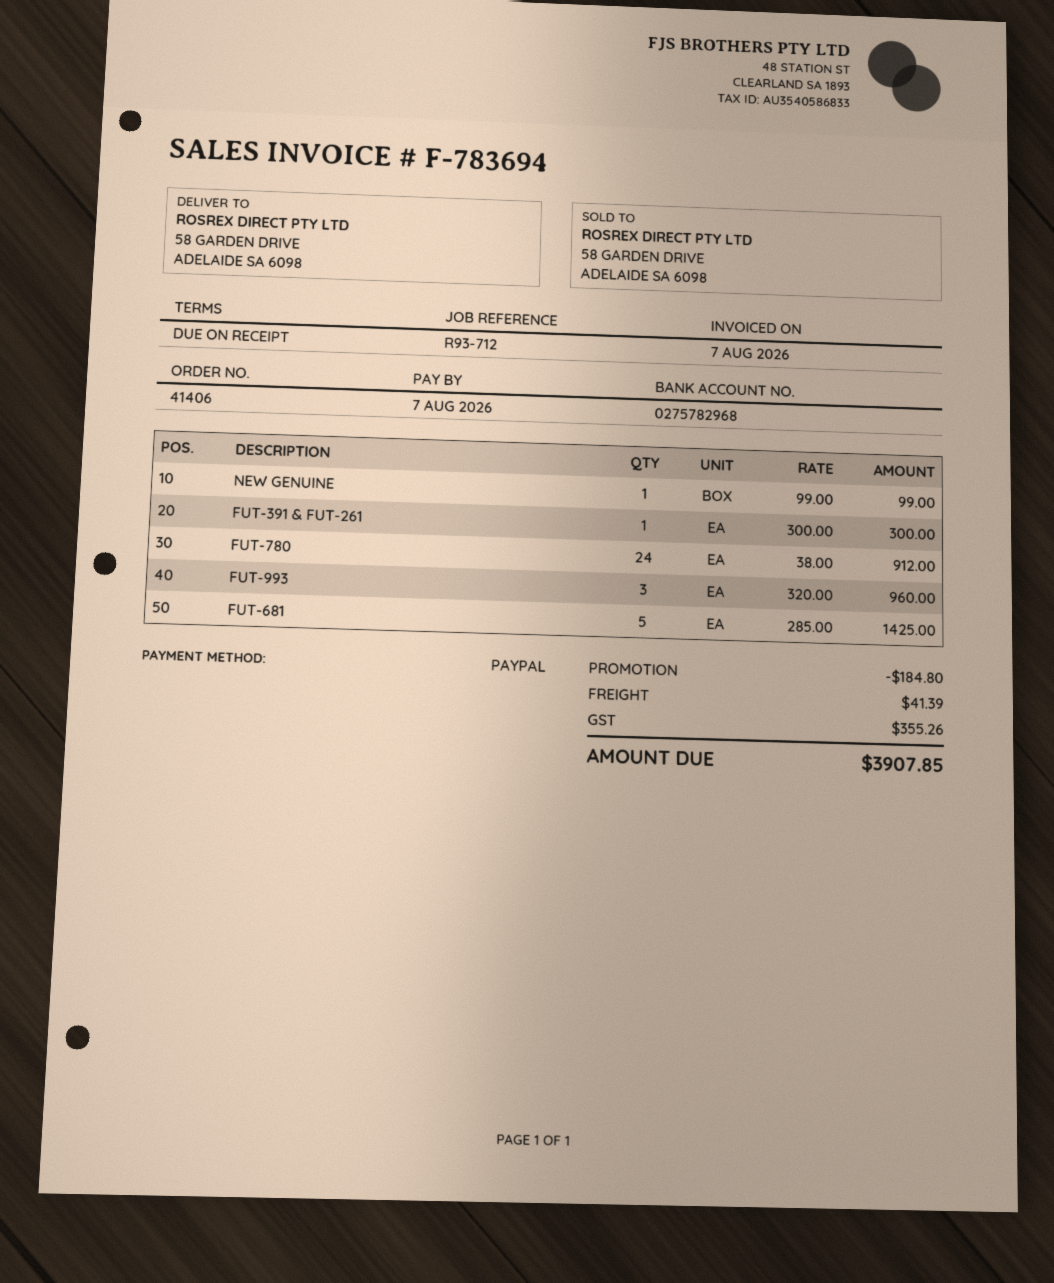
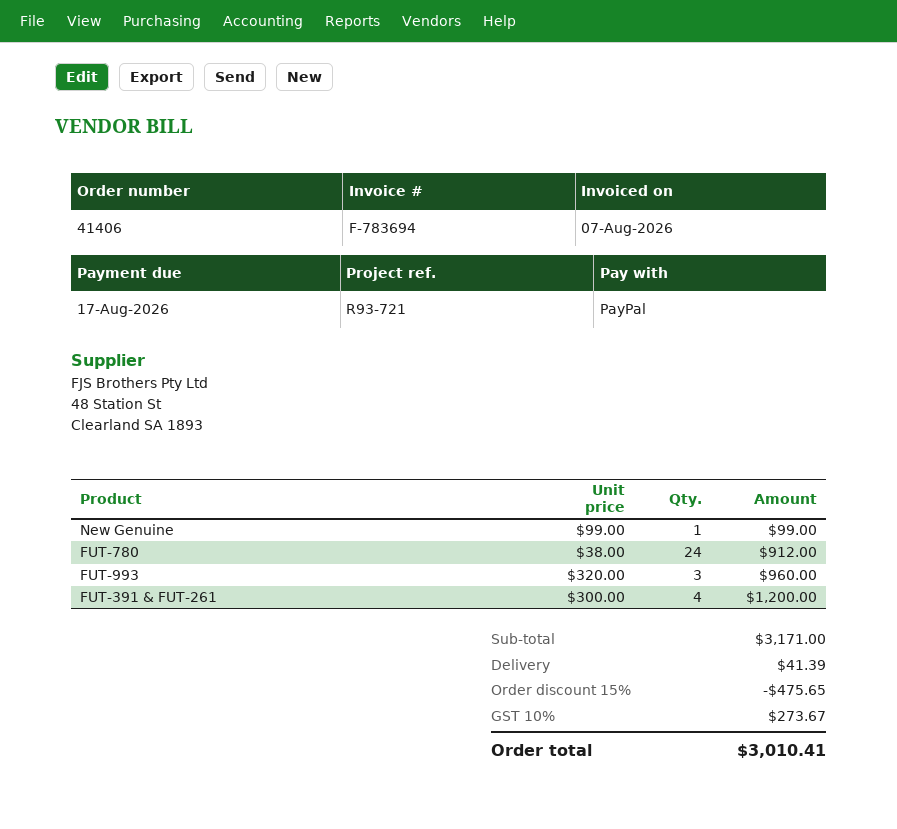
due date: 2026-08-07 -> 2026-08-17
reference: R93-712 -> R93-721
FUT-391 & FUT-261: 1 x 300.00 = 300.00 -> 4 x 300.00 = 1200.00
FUT-681: 5 x 285.00 = 1425.00 -> none
discount: 184.80 -> 475.65
tax: 355.26 -> 273.67
total: 3907.85 -> 3010.41

